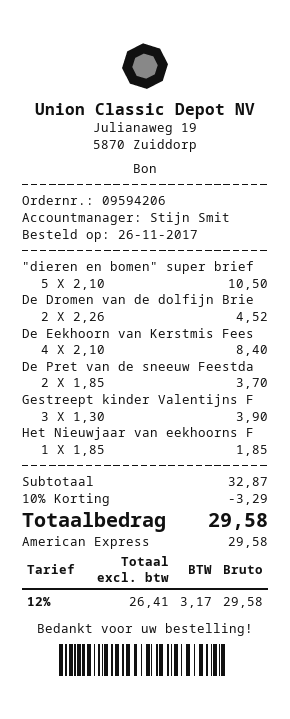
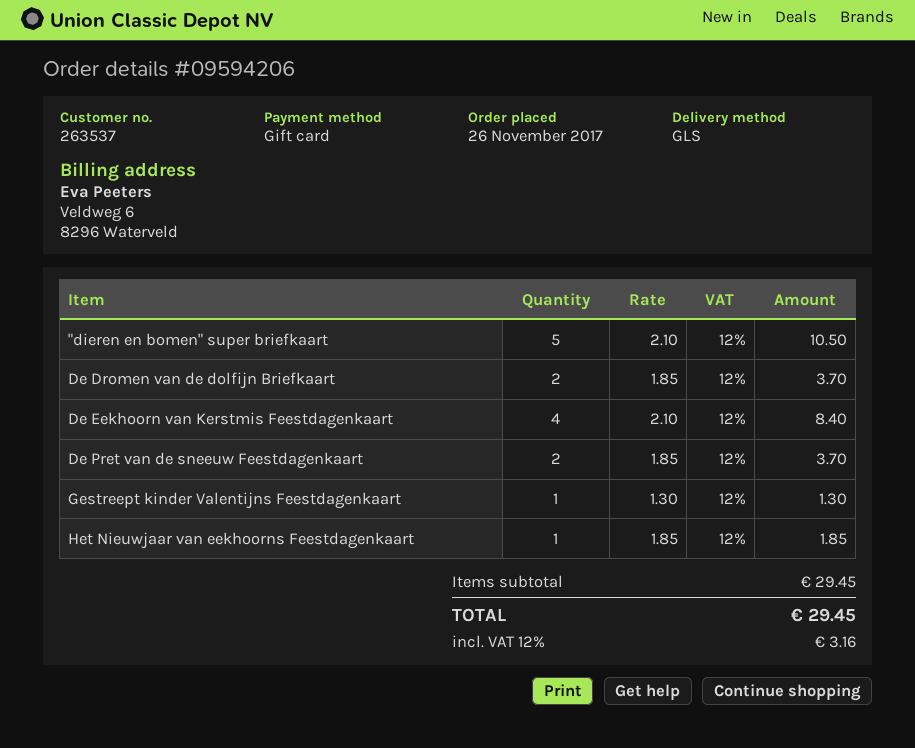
payment method: American Express -> gift card
De Dromen van de dolfijn Brie: 2 x 2.26 = 4.52 -> 2 x 1.85 = 3.70
Gestreept kinder Valentijns F: 3 x 1.30 = 3.90 -> 1 x 1.30 = 1.30
subtotal: 32.87 -> 29.45
discount: 10% = 3.29 -> none
tax: 12% = 3.17 -> 12% = 3.16
total: 29.58 -> 29.45

